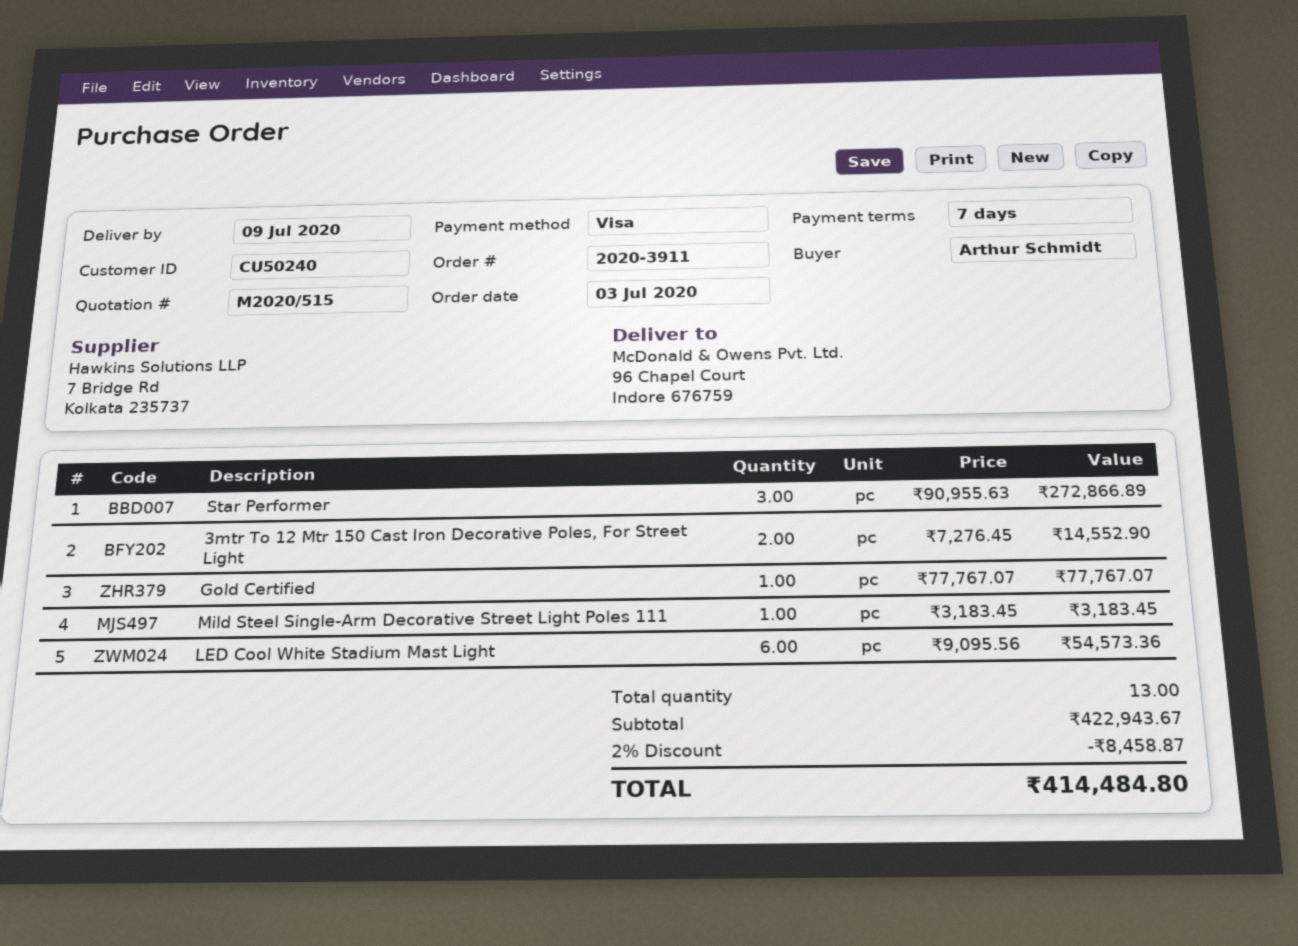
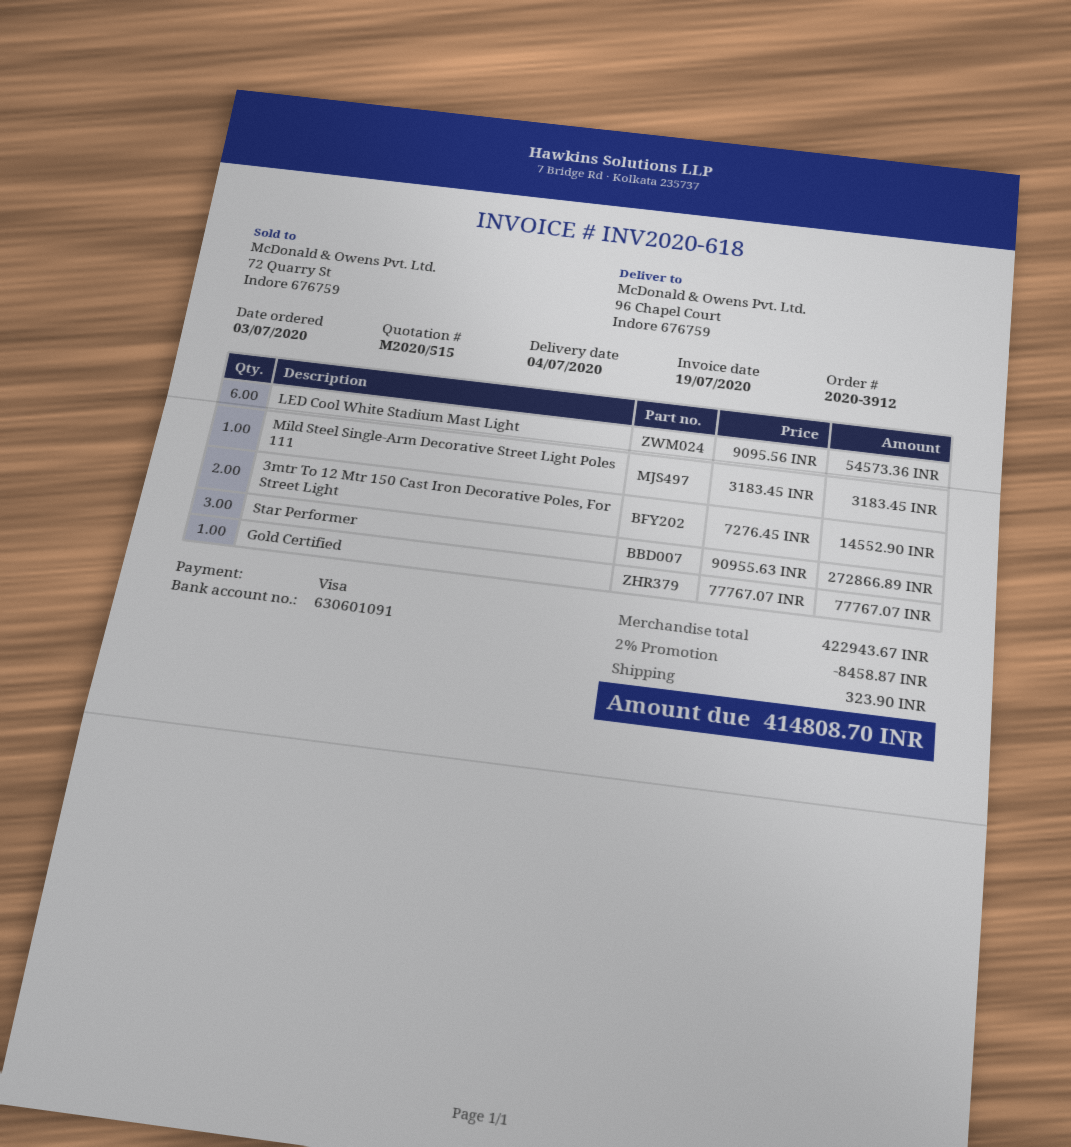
order number: 2020-3911 -> 2020-3912
delivery date: 2020-07-09 -> 2020-07-04
shipping: none -> 323.90
total: 414484.80 -> 414808.70

